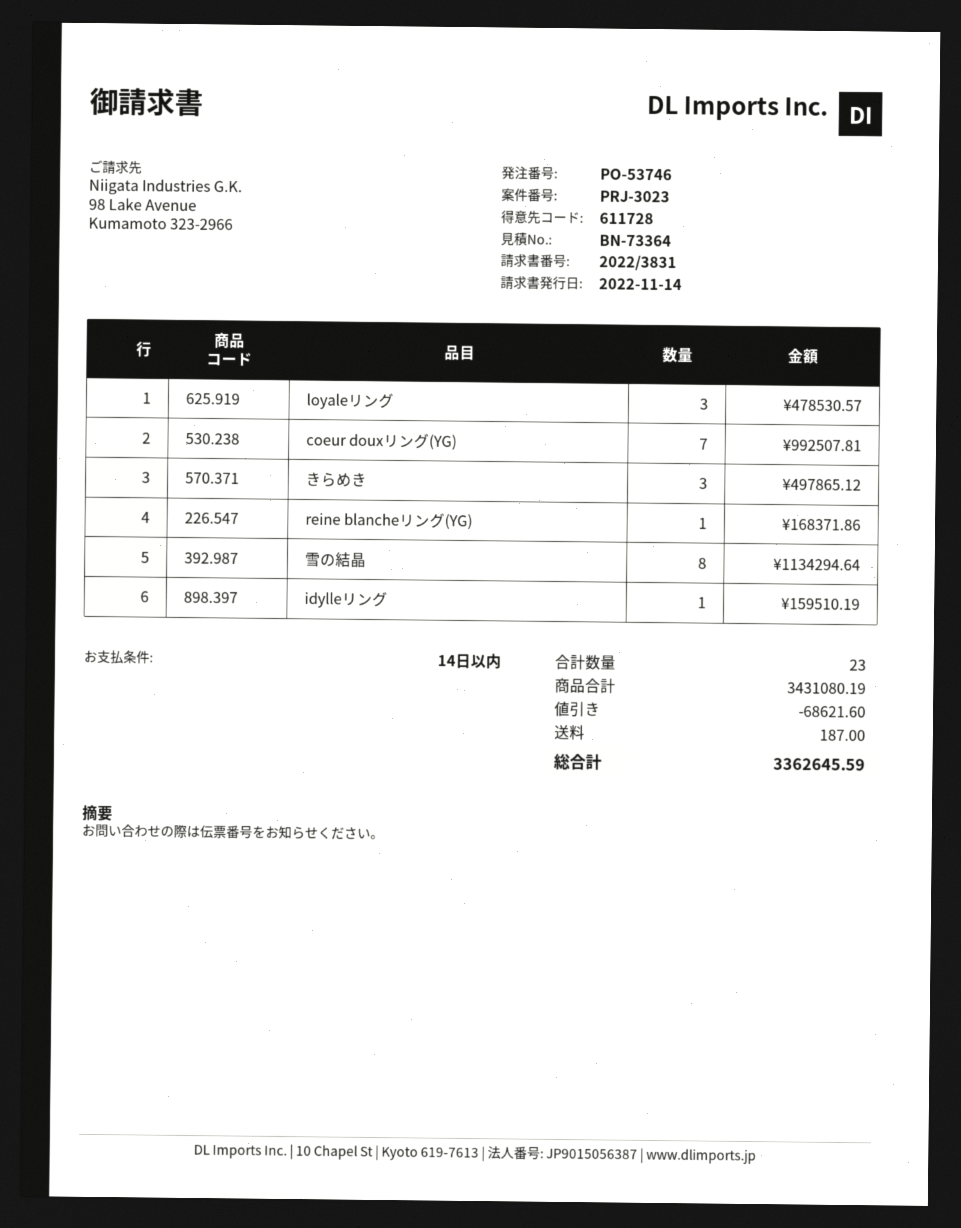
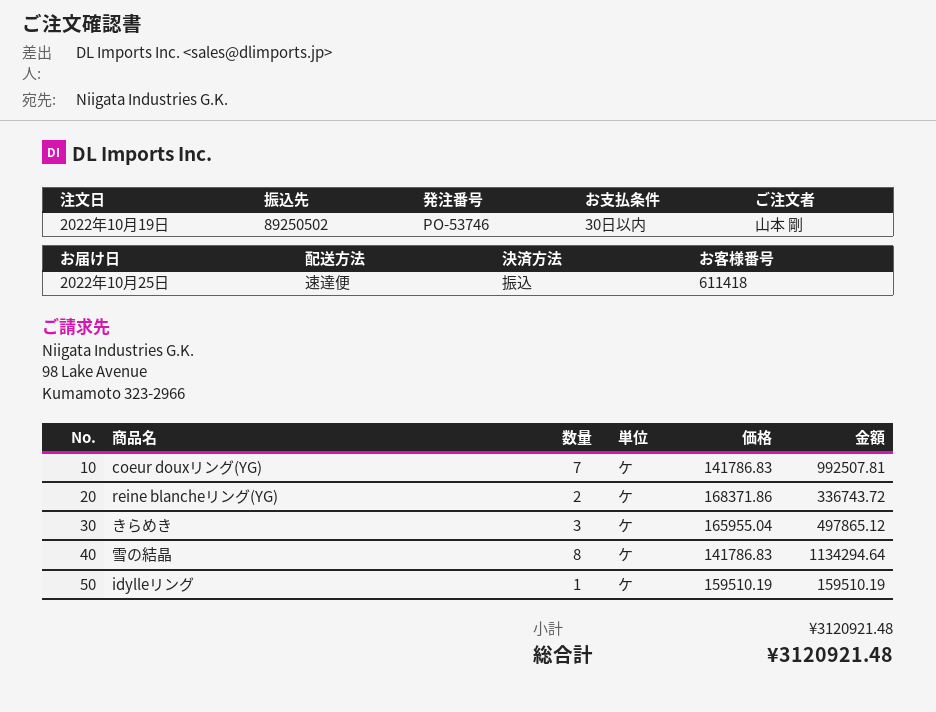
payment terms: 14 days -> 30 days
customer number: 611728 -> 611418
loyaleリング: 3 for 478530.57 -> none
reine blancheリング(YG): 1 for 168371.86 -> 2 for 336743.72
subtotal: 3431080.19 -> 3120921.48
discount: 68621.60 -> none
shipping: 187.00 -> none
total: 3362645.59 -> 3120921.48

